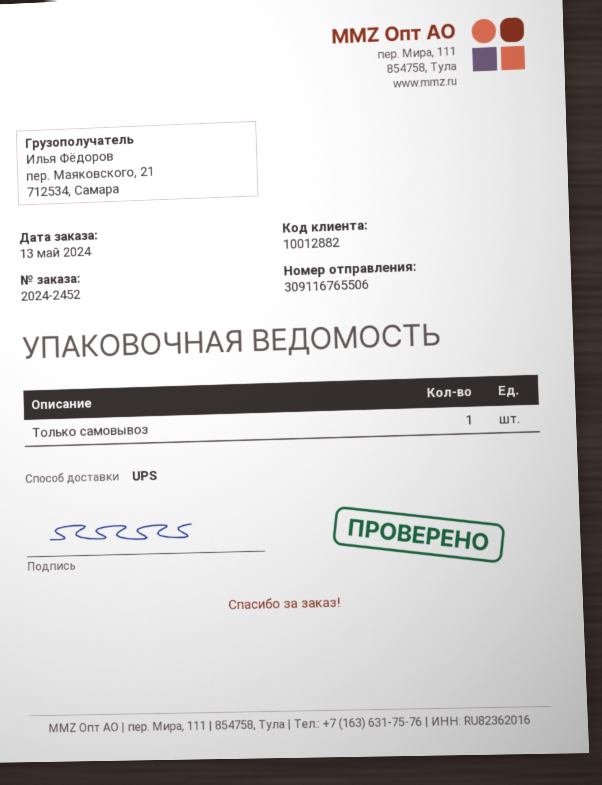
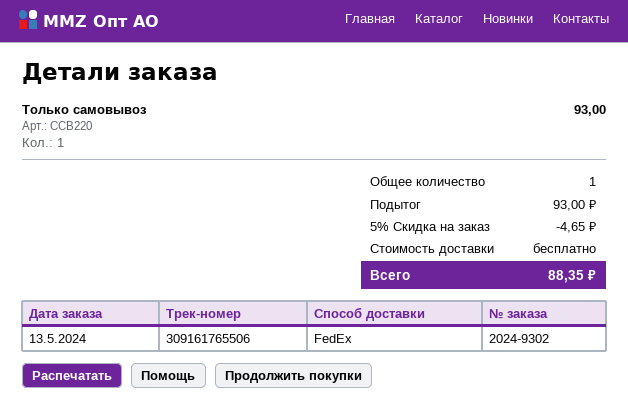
order number: 2024-2452 -> 2024-9302
shipping method: UPS -> FedEx
tracking number: 309116765506 -> 309161765506

